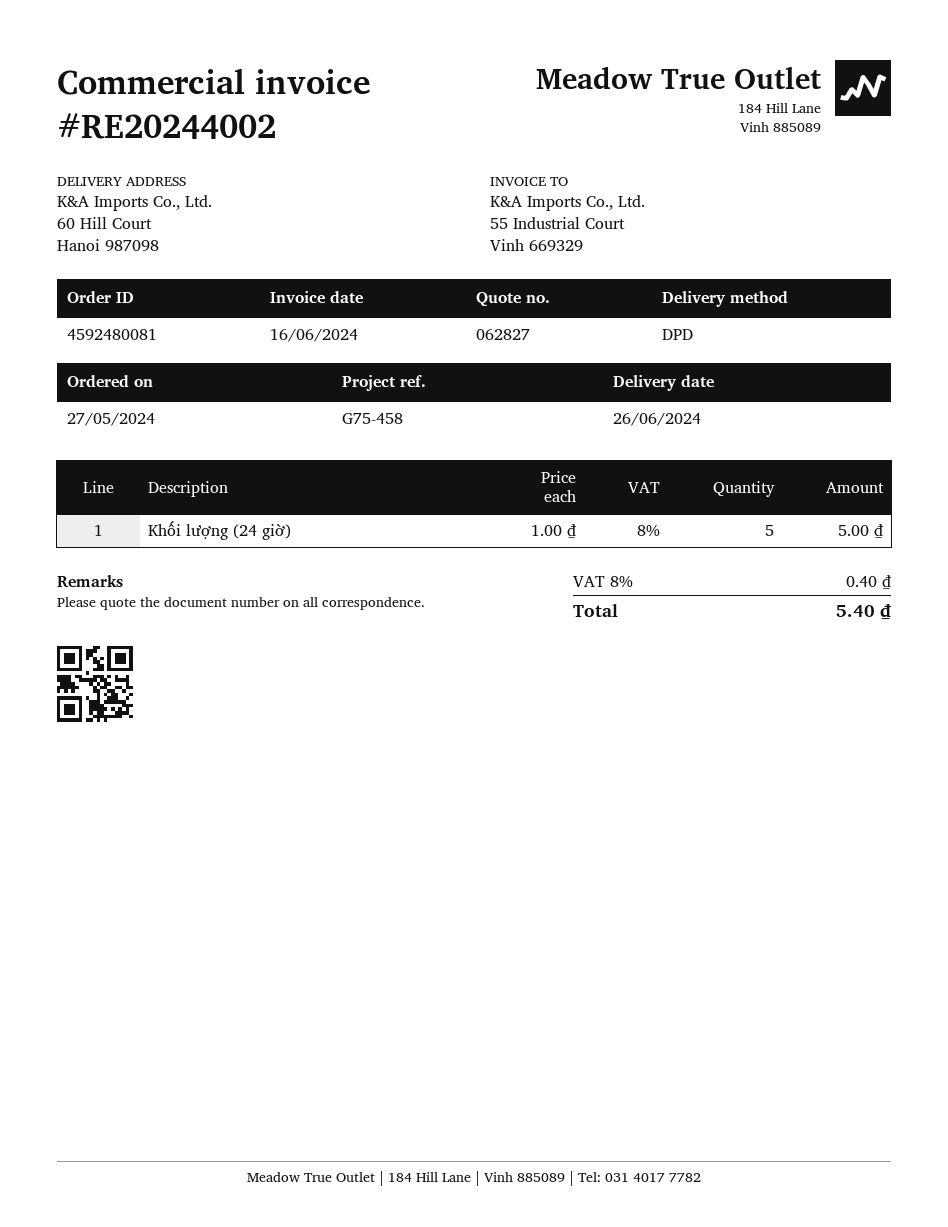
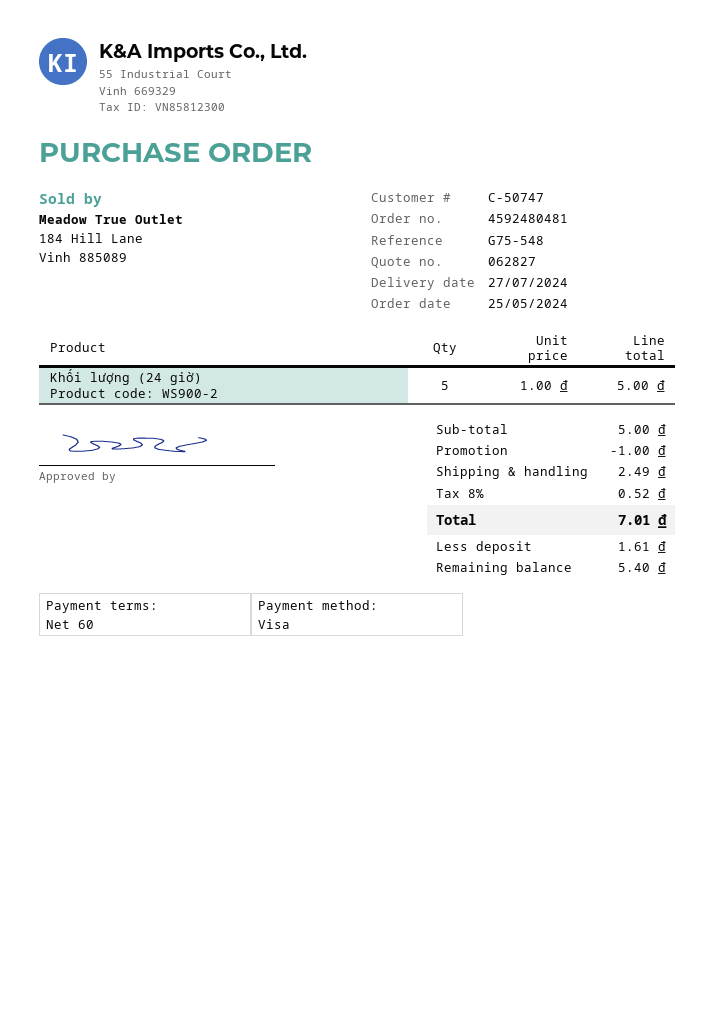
order number: 4592480081 -> 4592480481
order date: 2024-05-27 -> 2024-05-25
delivery date: 2024-06-26 -> 2024-07-27
reference: G75-458 -> G75-548
discount: none -> 1.00
shipping: none -> 2.49
tax: 8% = 0.40 -> 8% = 0.52
total: 5.40 -> 7.01

